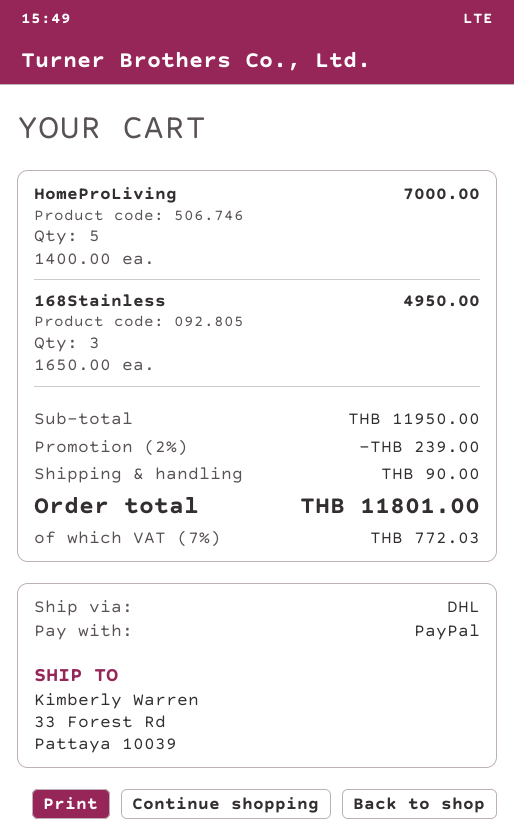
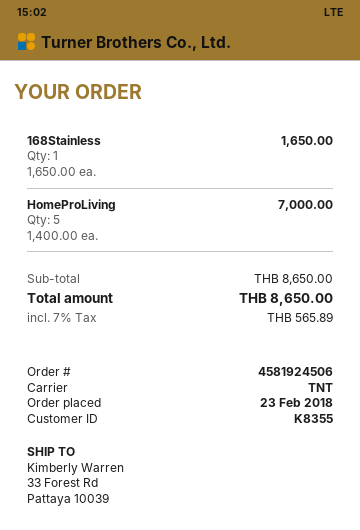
shipping method: DHL -> TNT
168Stainless: 3 x 1650.00 = 4950.00 -> 1 x 1650.00 = 1650.00
subtotal: 11950.00 -> 8650.00
discount: 2% = 239.00 -> none
shipping: 90.00 -> none
tax: 7% = 772.03 -> 7% = 565.89
total: 11801.00 -> 8650.00

